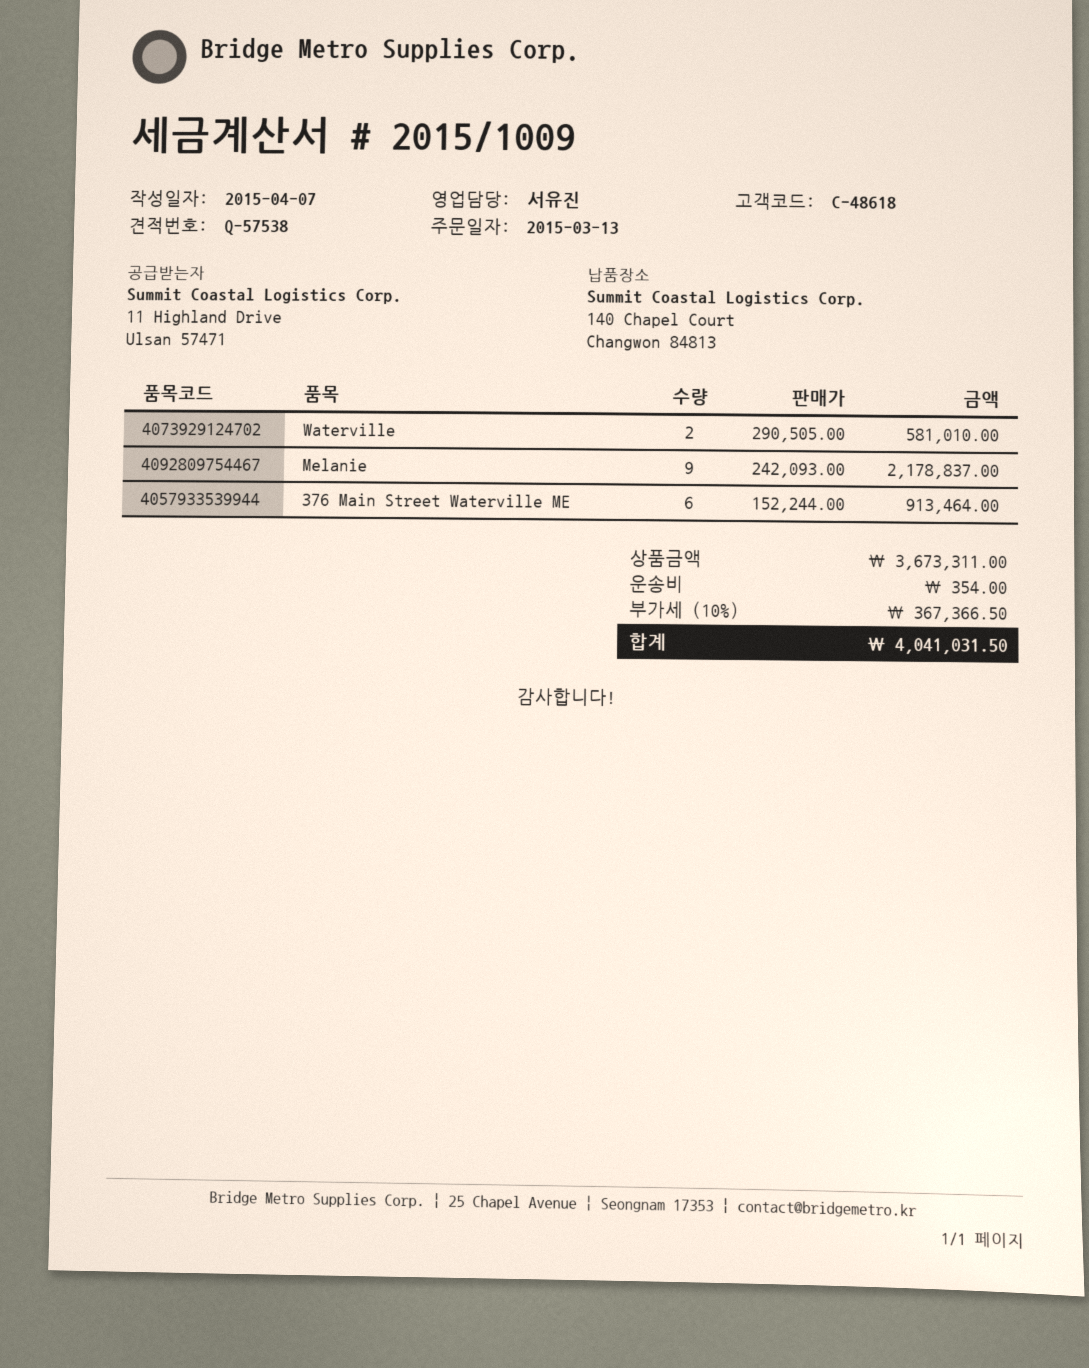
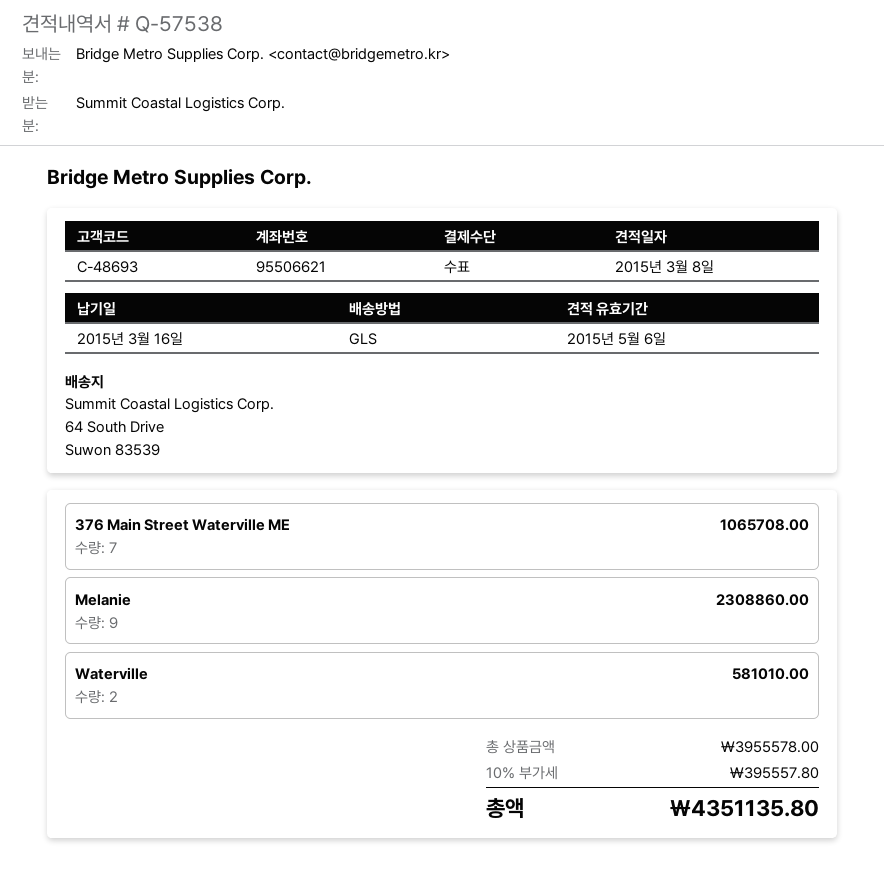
customer number: C-48618 -> C-48693
ship to: 140 Chapel Court, Changwon 84813 -> 64 South Drive, Suwon 83539
Melanie: 9 for 2178837.00 -> 9 for 2308860.00
376 Main Street Waterville ME: 6 for 913464.00 -> 7 for 1065708.00
subtotal: 3673311.00 -> 3955578.00
shipping: 354.00 -> none
tax: 10% = 367366.50 -> 10% = 395557.80
total: 4041031.50 -> 4351135.80

